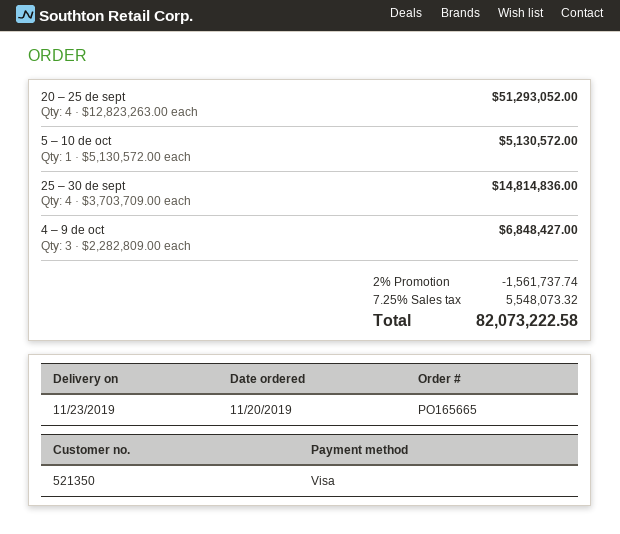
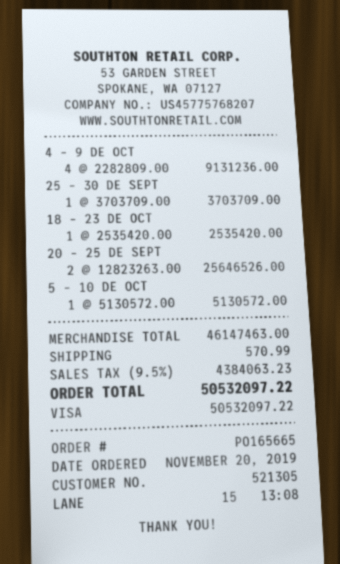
customer number: 521350 -> 521305
20 – 25 de sept: 4 x 12823263.00 = 51293052.00 -> 2 x 12823263.00 = 25646526.00
25 – 30 de sept: 4 x 3703709.00 = 14814836.00 -> 1 x 3703709.00 = 3703709.00
4 – 9 de oct: 3 x 2282809.00 = 6848427.00 -> 4 x 2282809.00 = 9131236.00
18 – 23 DE OCT: none -> 1 x 2535420.00 = 2535420.00
discount: 2% = 1561737.74 -> none
shipping: none -> 570.99
tax: 7.25% = 5548073.32 -> 9.5% = 4384063.23
total: 82073222.58 -> 50532097.22

